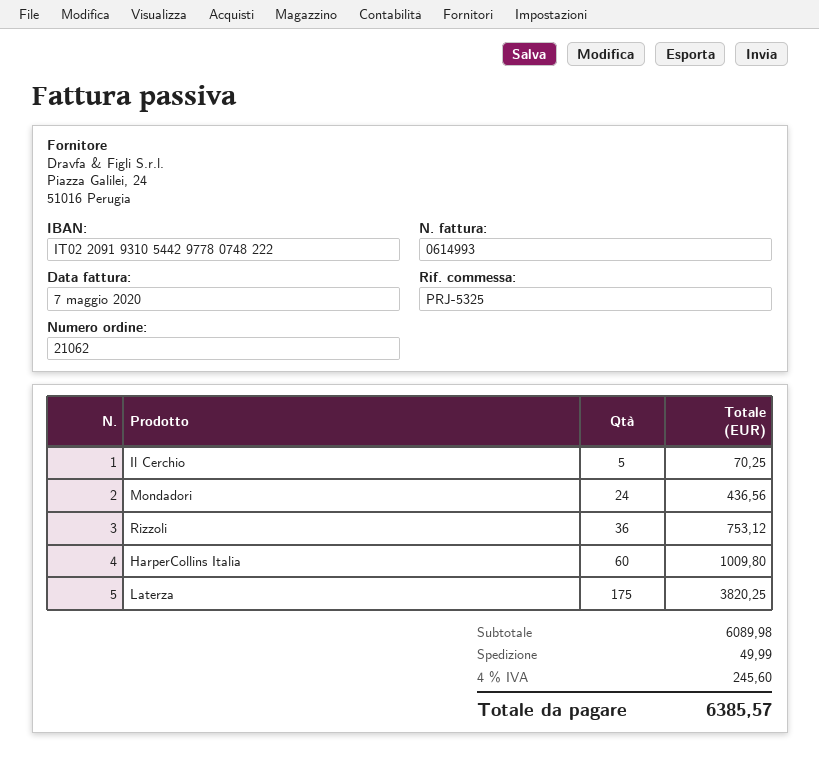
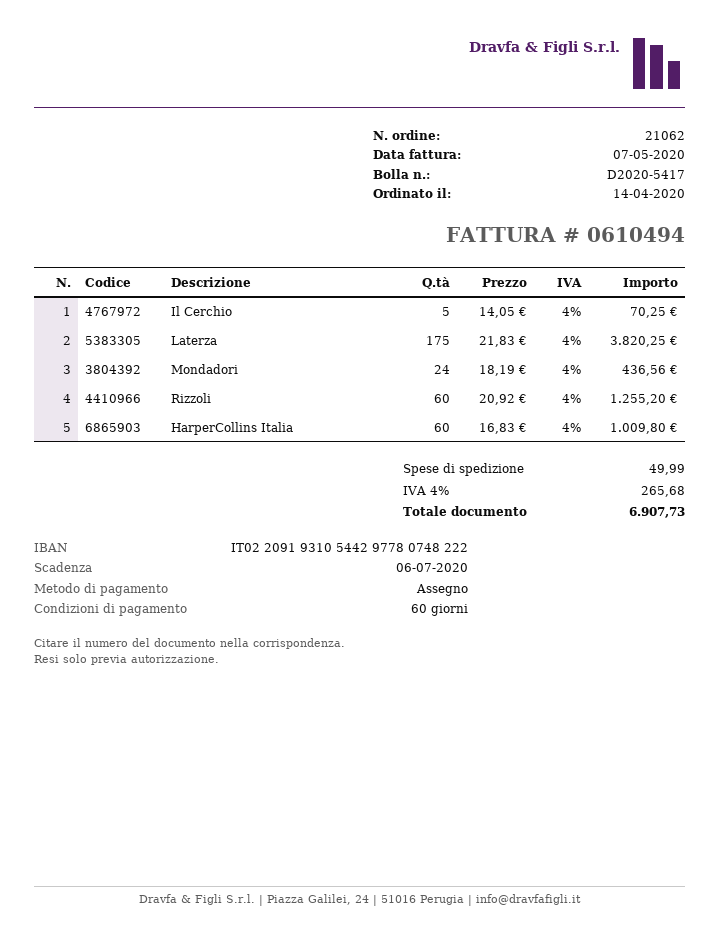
invoice number: 0614993 -> 0610494
Rizzoli: 36 for 753.12 -> 60 for 1255.20
tax: 4% = 245.60 -> 4% = 265.68
total: 6385.57 -> 6907.73

